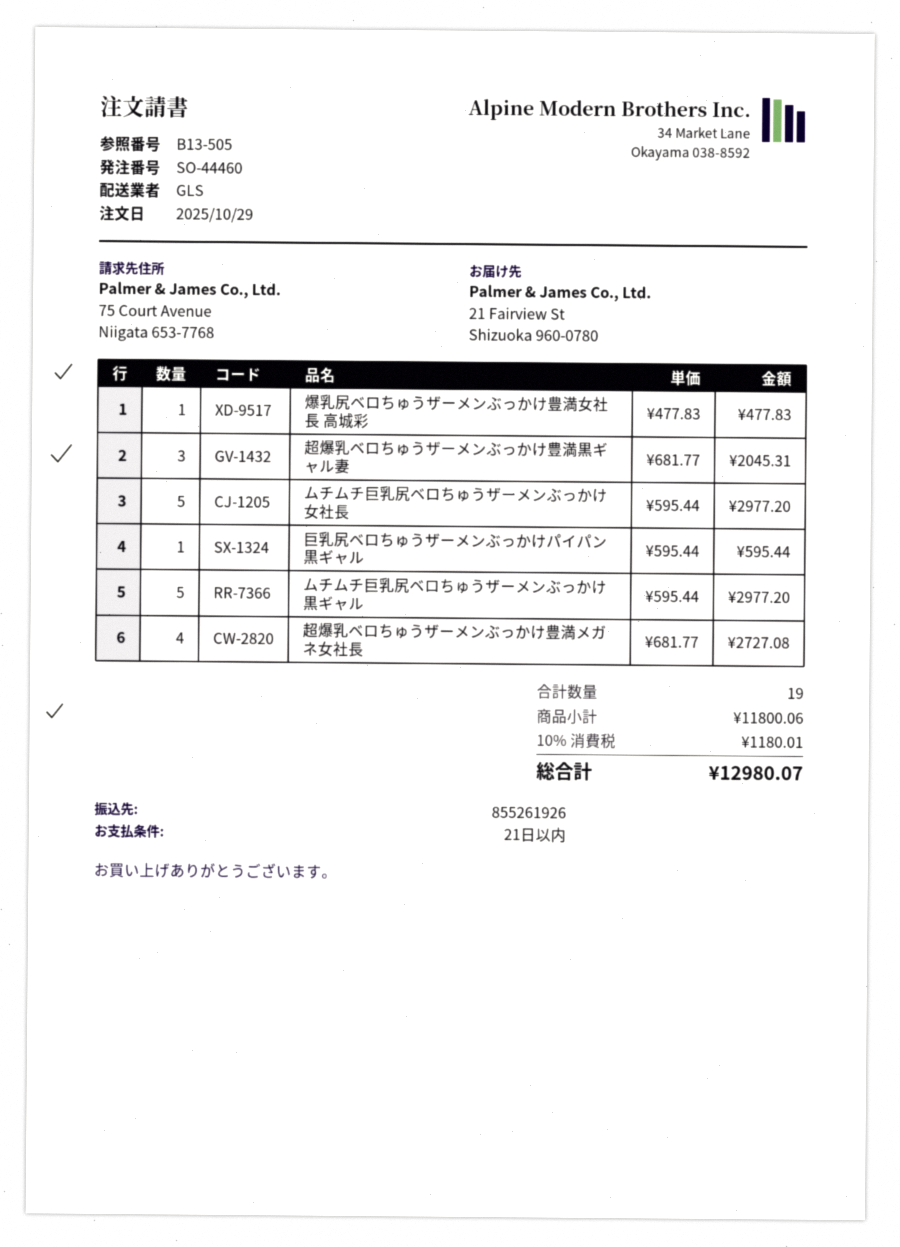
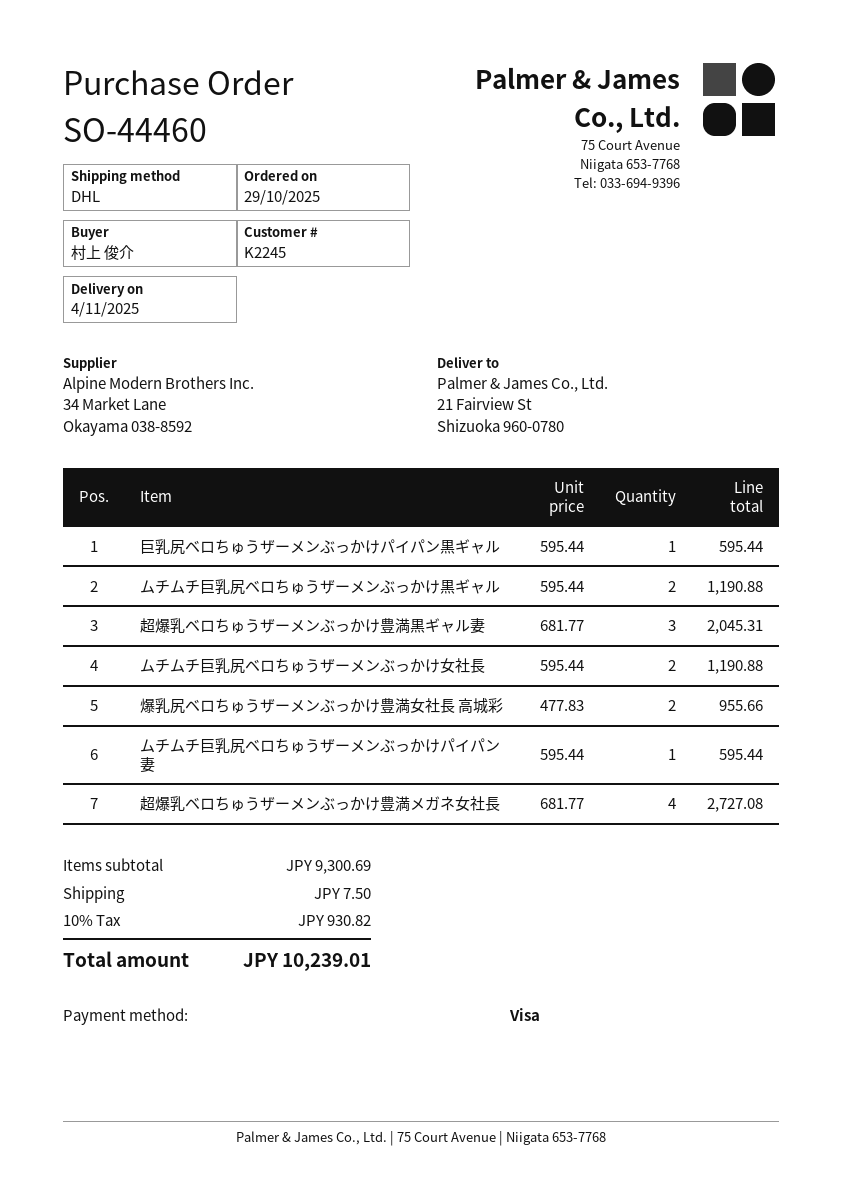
shipping method: GLS -> DHL
爆乳尻ベロちゅうザーメンぶっかけ豊満女社長 高城彩: 1 x 477.83 = 477.83 -> 2 x 477.83 = 955.66
ムチムチ巨乳尻ベロちゅうザーメンぶっかけ女社長: 5 x 595.44 = 2977.20 -> 2 x 595.44 = 1190.88
ムチムチ巨乳尻ベロちゅうザーメンぶっかけ黒ギャル: 5 x 595.44 = 2977.20 -> 2 x 595.44 = 1190.88
ムチムチ巨乳尻ベロちゅうザーメンぶっかけパイパン妻: none -> 1 x 595.44 = 595.44
subtotal: 11800.06 -> 9300.69
shipping: none -> 7.50
tax: 10% = 1180.01 -> 10% = 930.82
total: 12980.07 -> 10239.01

